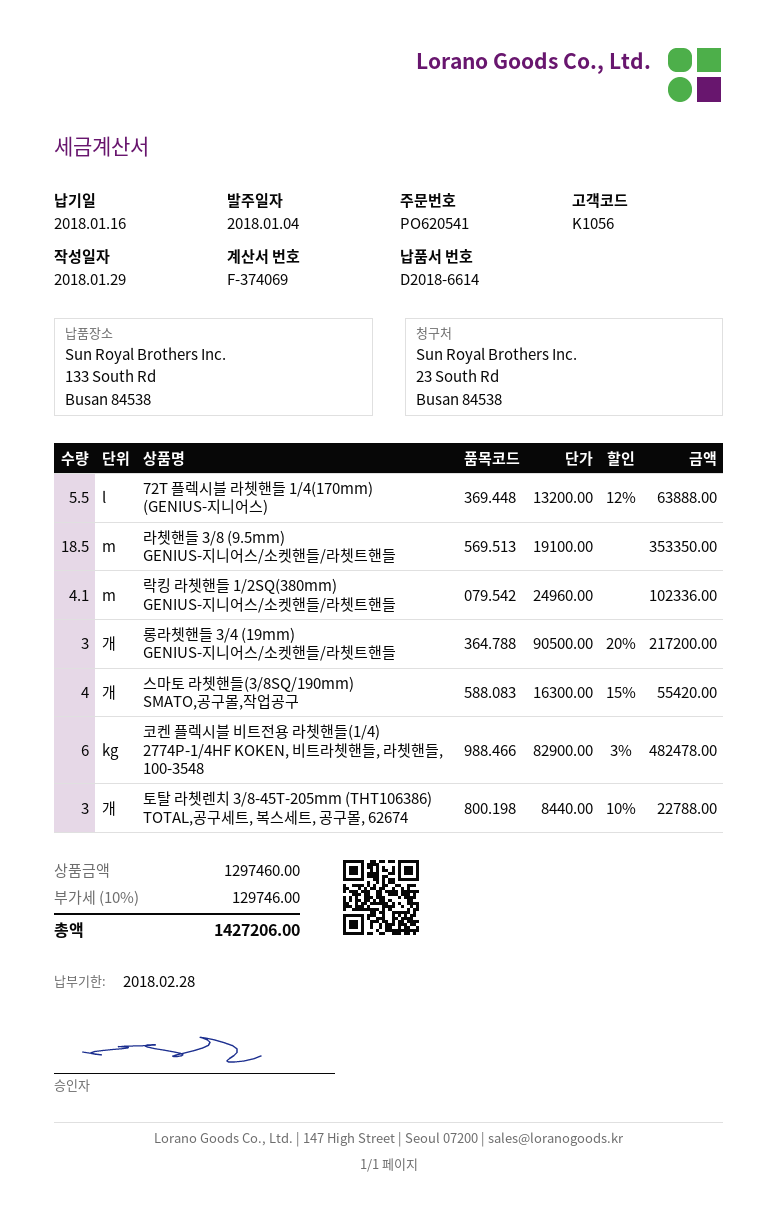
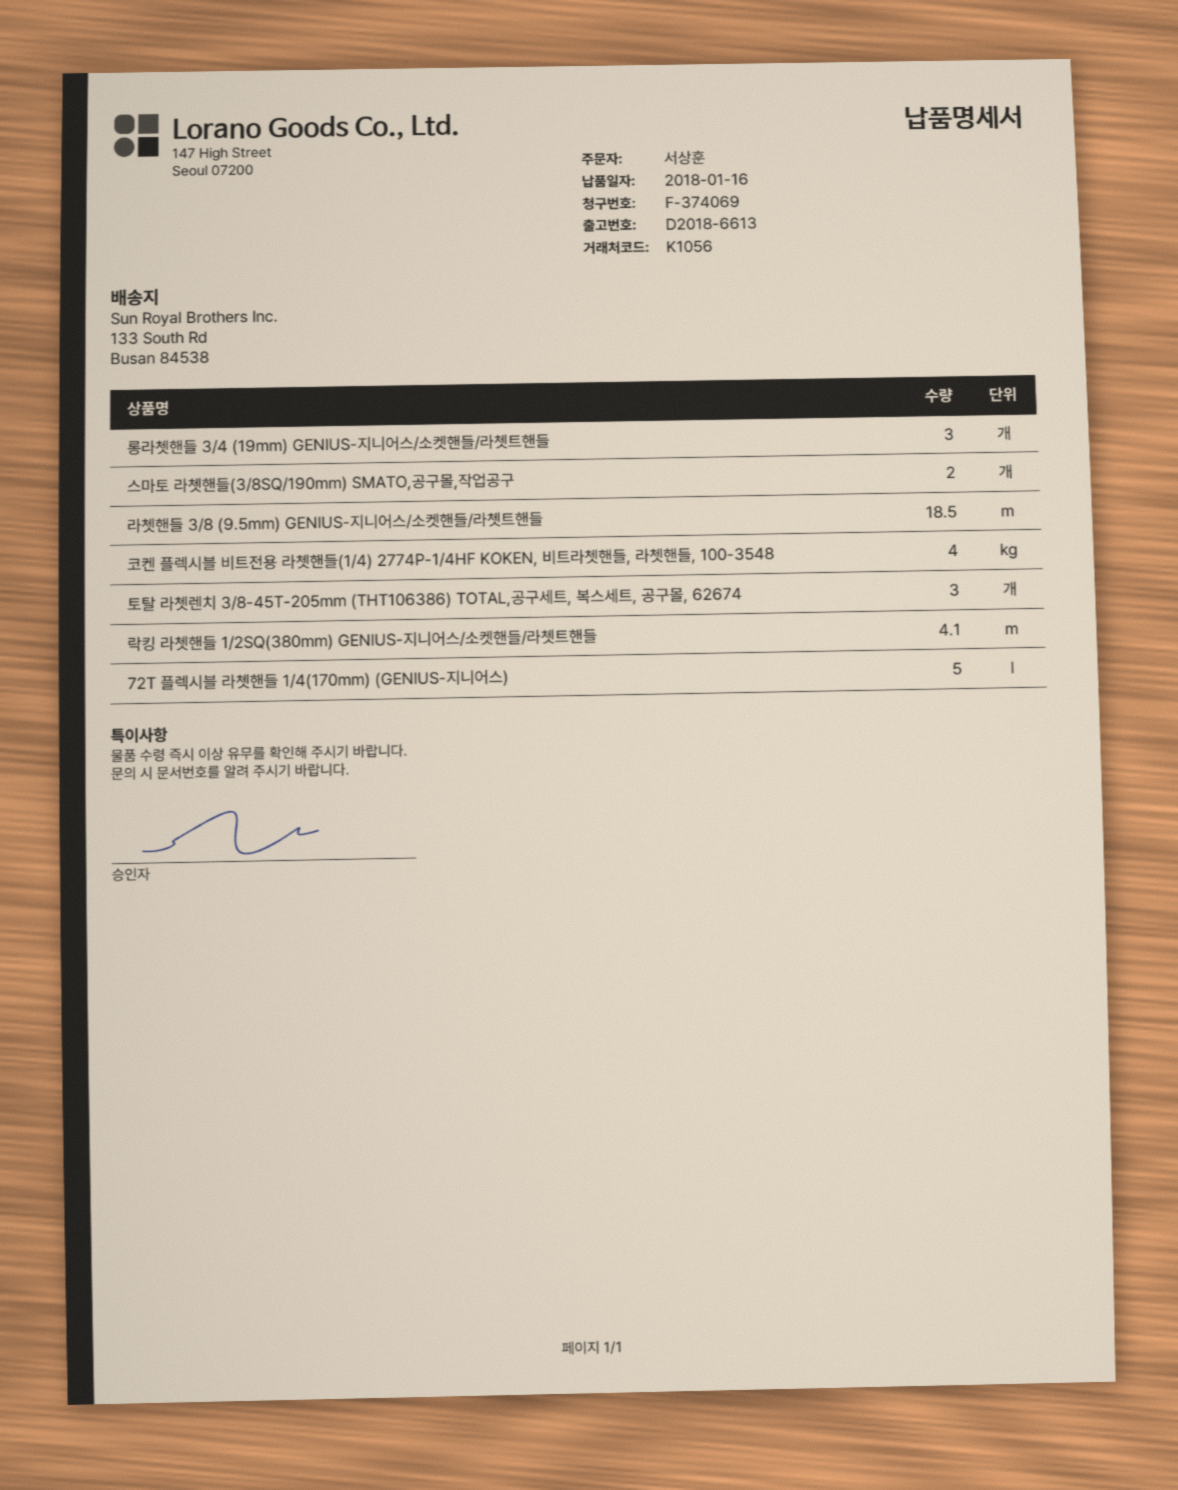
delivery note number: D2018-6614 -> D2018-6613
72T 플렉시블 라쳇핸들 1/4(170mm) (GENIUS-지니어스): 5.5 -> 5
스마토 라쳇핸들(3/8SQ/190mm) SMATO,공구몰,작업공구: 4 -> 2
코켄 플렉시블 비트전용 라쳇핸들(1/4) 2774P-1/4HF KOKEN, 비트라쳇핸들, 라쳇핸들, 100-3548: 6 -> 4

